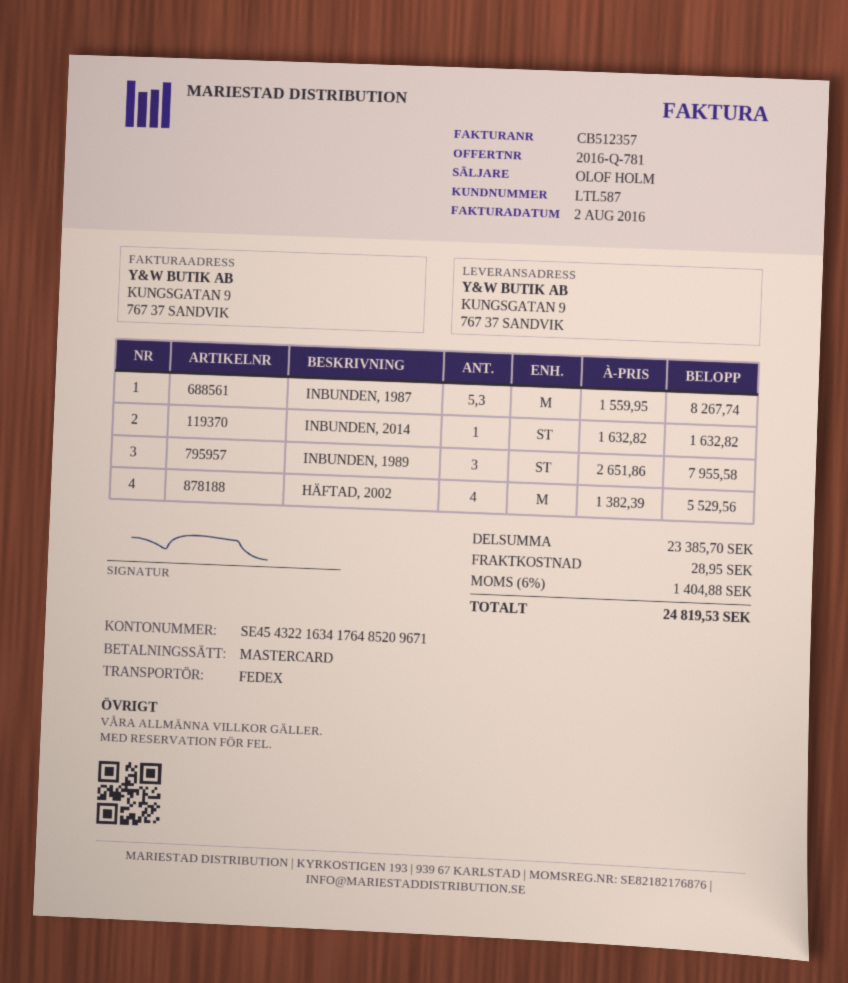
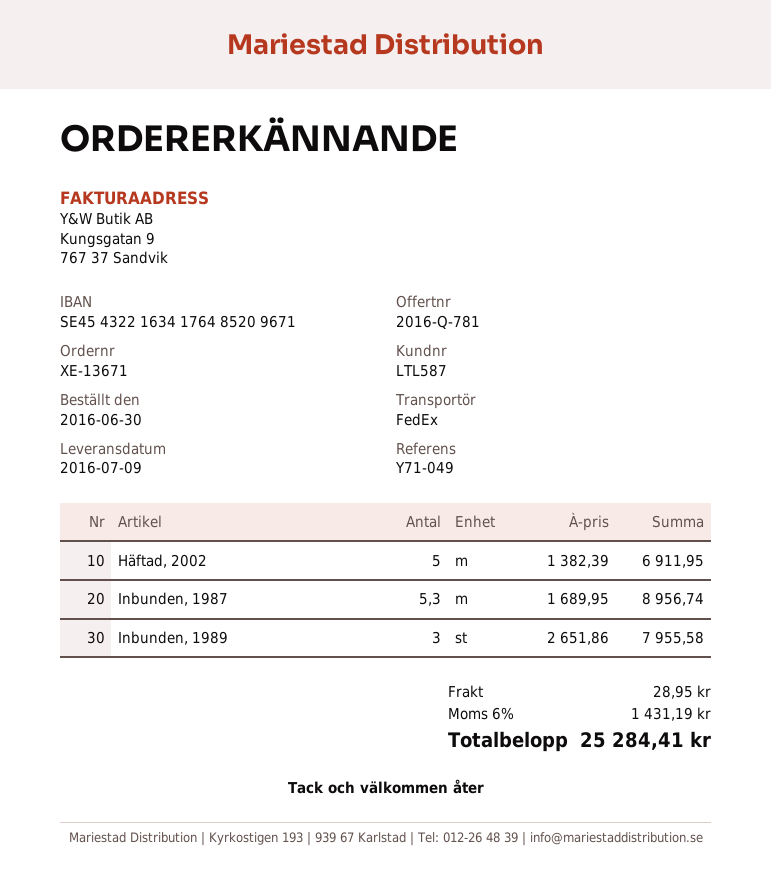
INBUNDEN, 1987: 5.3 x 1559.95 = 8267.74 -> 5.3 x 1689.95 = 8956.74
INBUNDEN, 2014: 1 x 1632.82 = 1632.82 -> none
HÄFTAD, 2002: 4 x 1382.39 = 5529.56 -> 5 x 1382.39 = 6911.95
tax: 6% = 1404.88 -> 6% = 1431.19
total: 24819.53 -> 25284.41

